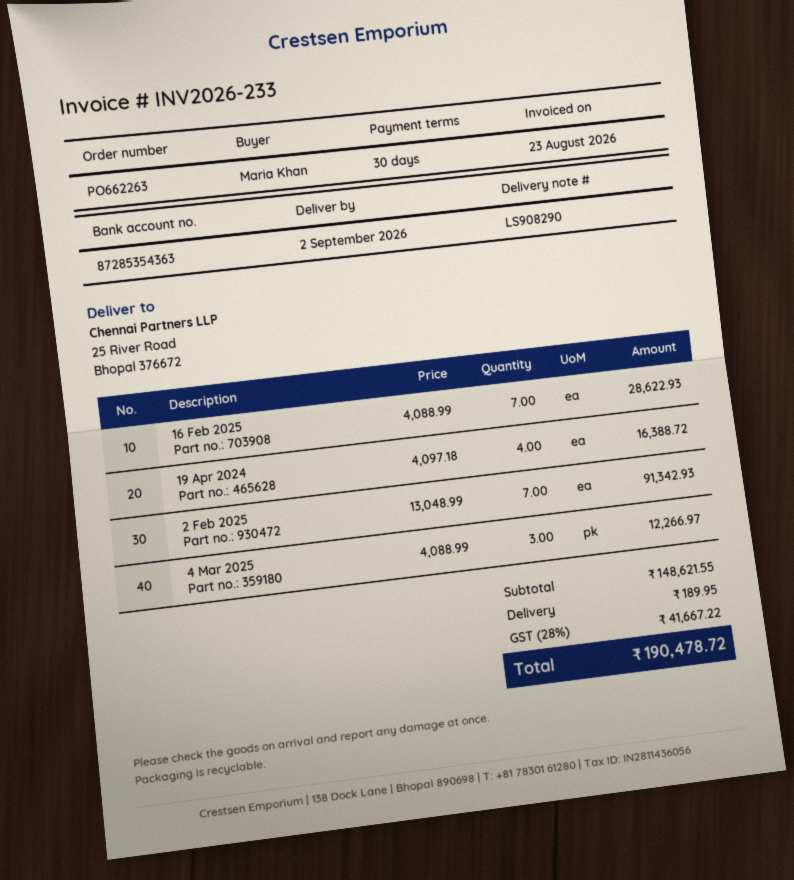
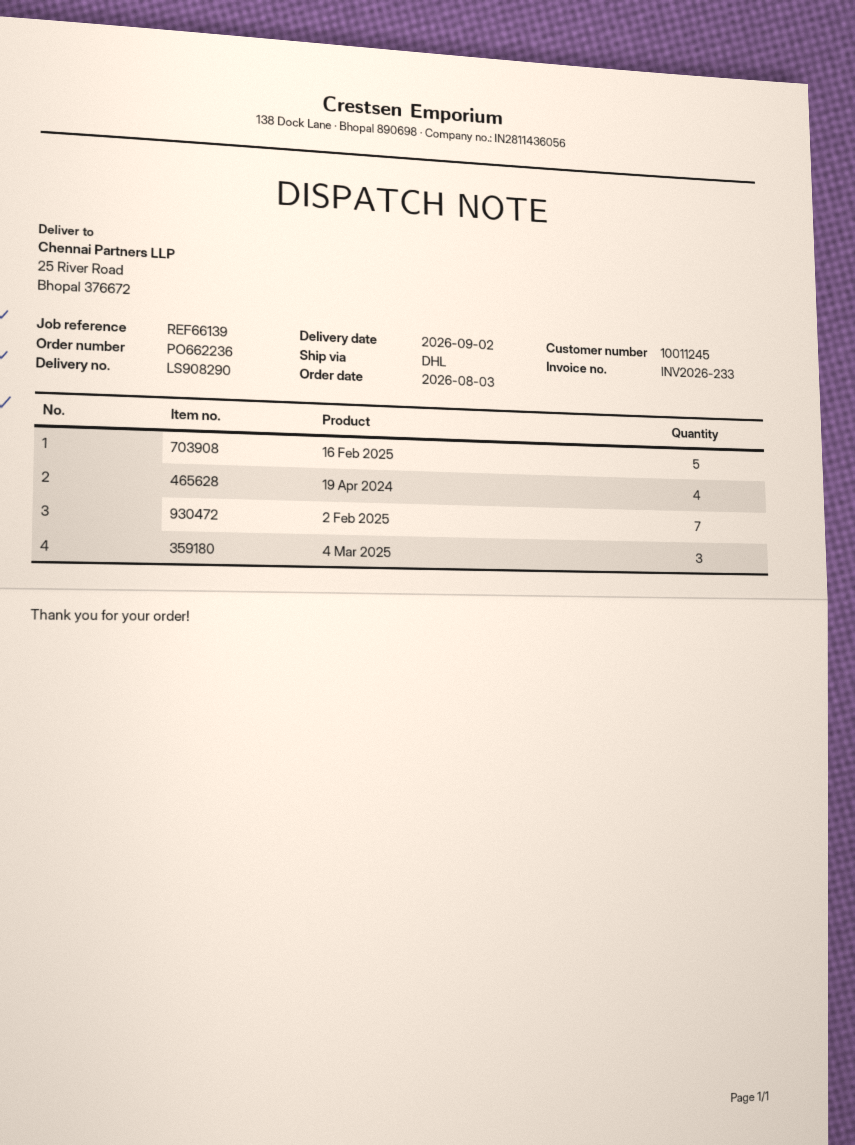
order number: PO662263 -> PO662236
16 Feb 2025: 7 -> 5

